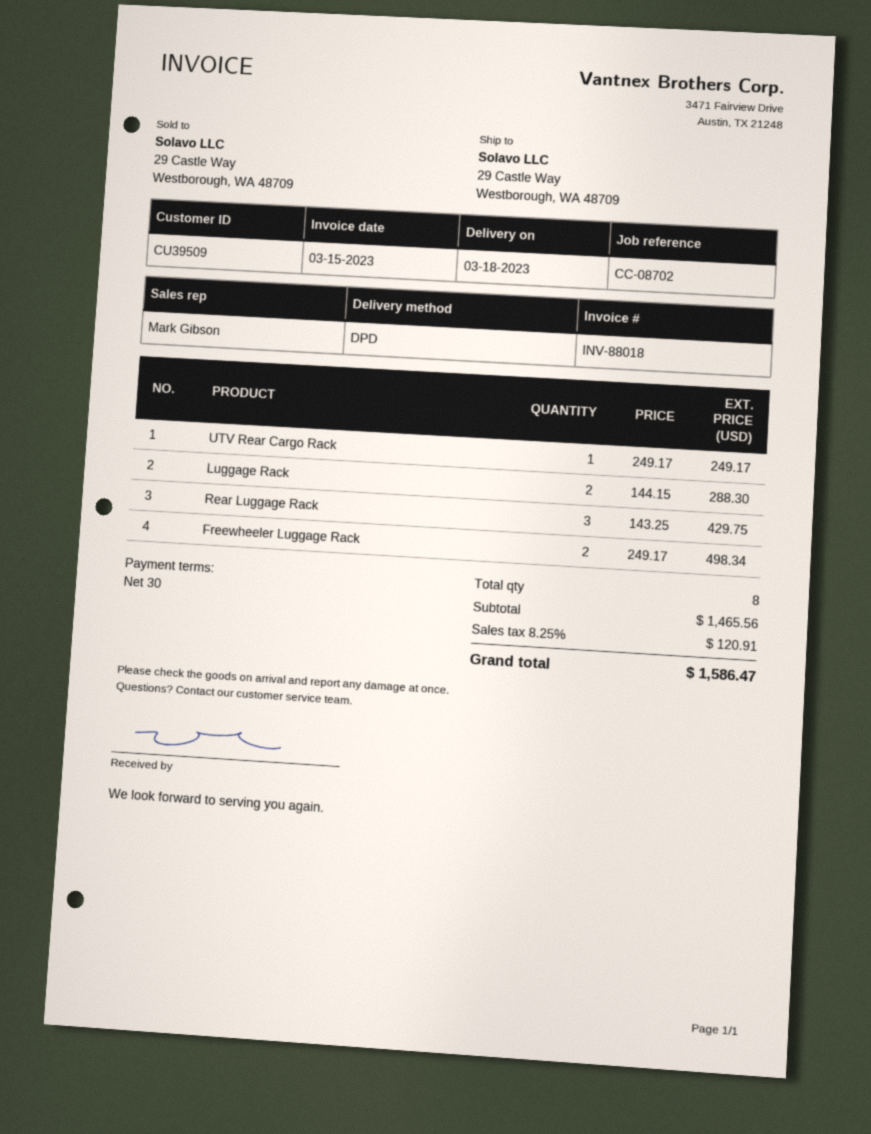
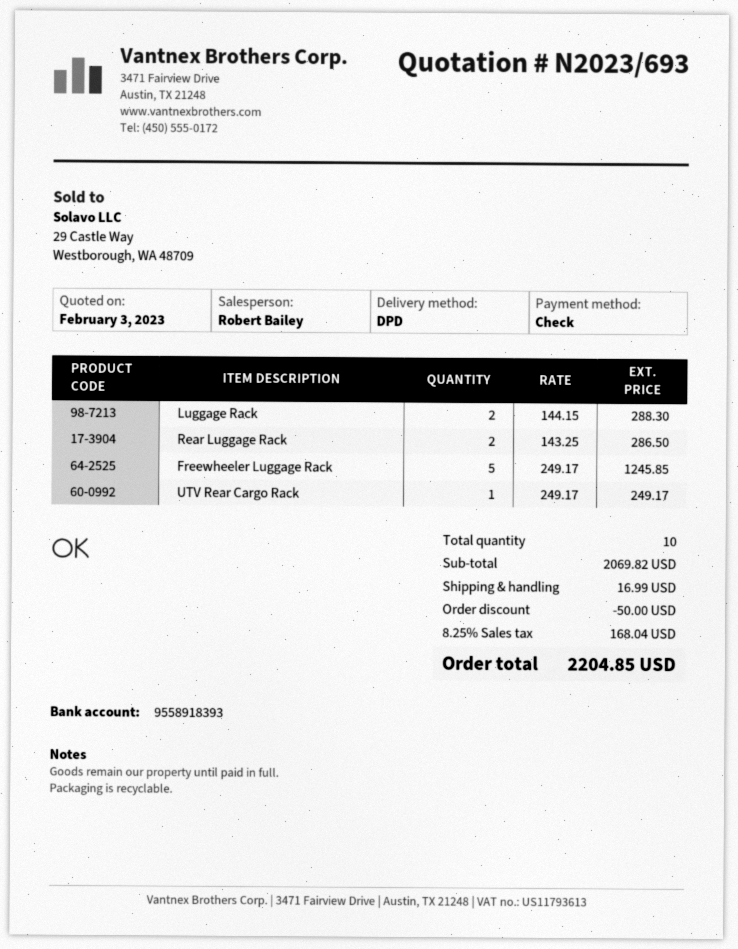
sales rep: Mark Gibson -> Robert Bailey
Rear Luggage Rack: 3 x 143.25 = 429.75 -> 2 x 143.25 = 286.50
Freewheeler Luggage Rack: 2 x 249.17 = 498.34 -> 5 x 249.17 = 1245.85
total quantity: 8 -> 10
subtotal: 1465.56 -> 2069.82
discount: none -> 50.00
shipping: none -> 16.99
tax: 8.25% = 120.91 -> 8.25% = 168.04
total: 1586.47 -> 2204.85

